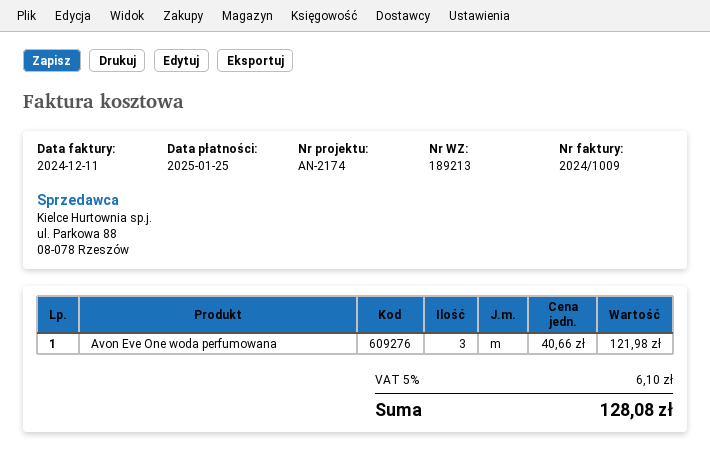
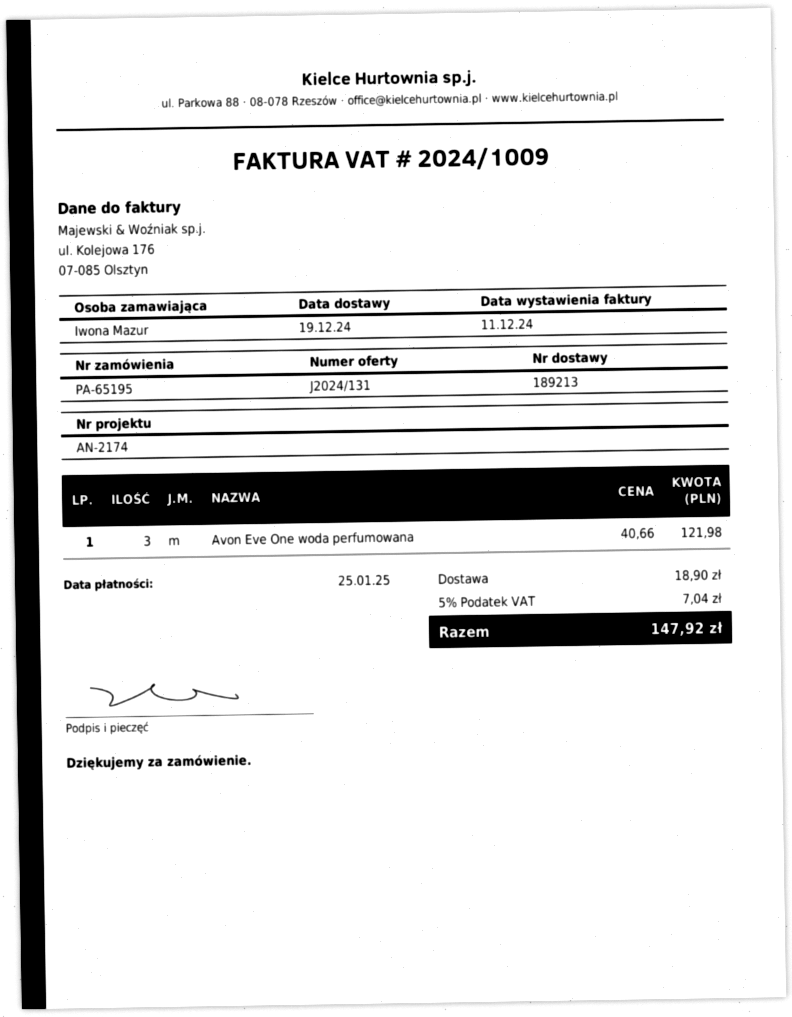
shipping: none -> 18.90
tax: 5% = 6.10 -> 5% = 7.04
total: 128.08 -> 147.92

